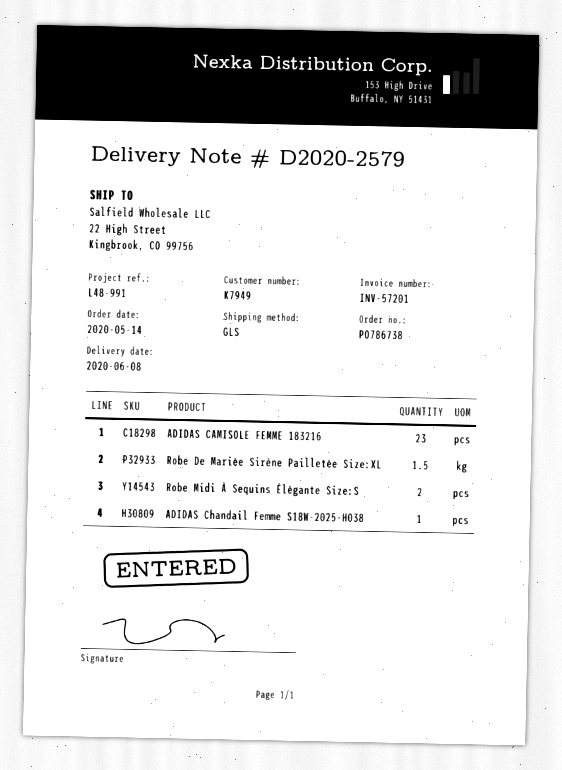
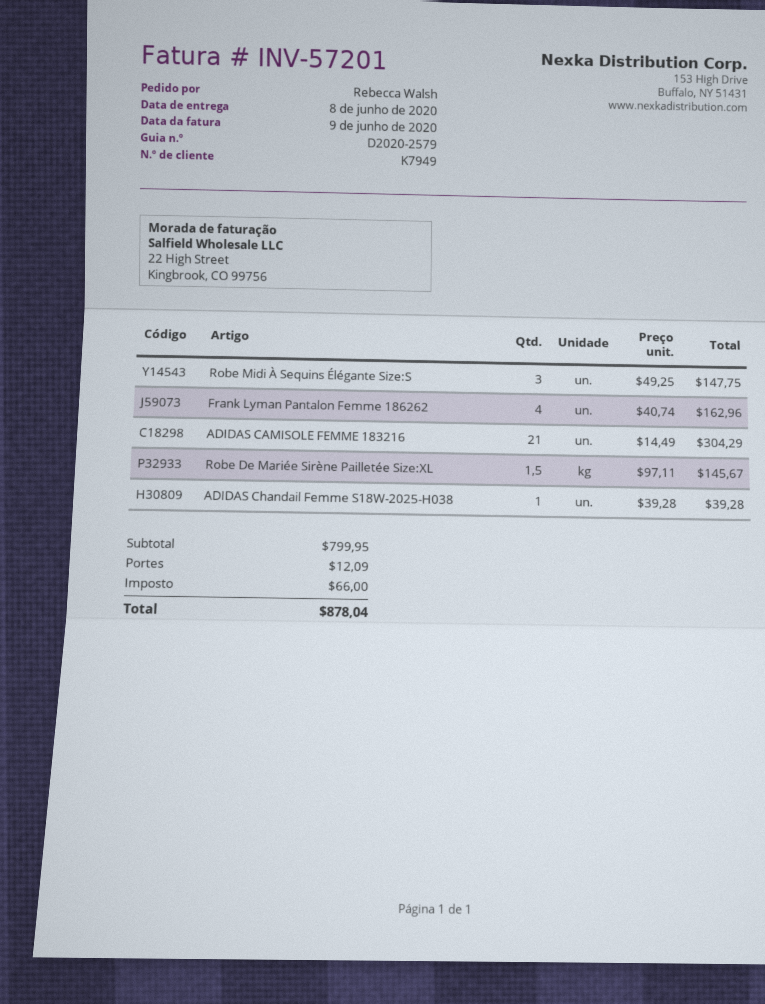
ADIDAS CAMISOLE FEMME 183216: 23 -> 21
Robe Midi À Sequins Élégante Size:S: 2 -> 3
Frank Lyman Pantalon Femme 186262: none -> 4

